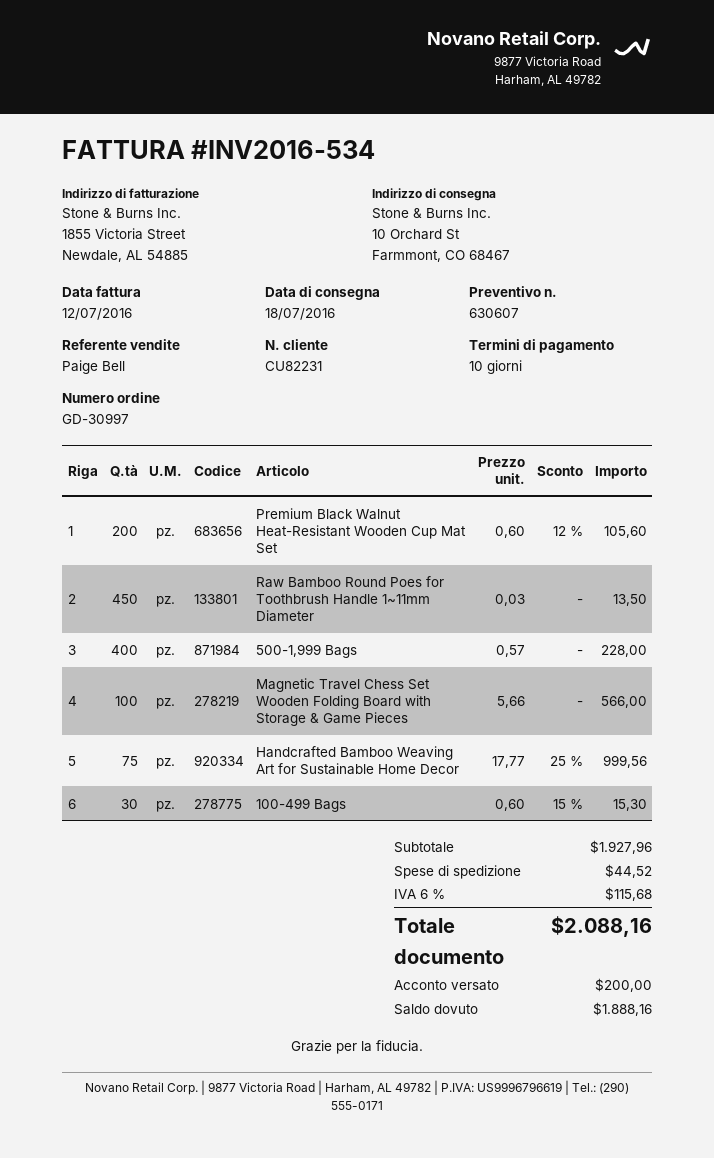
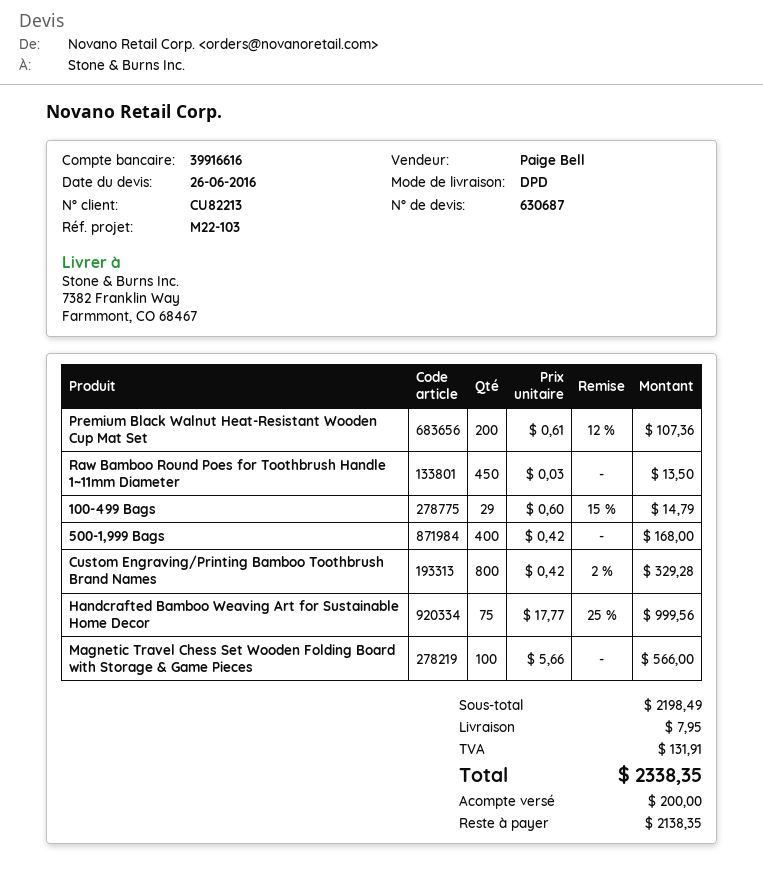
quote number: 630607 -> 630687
customer number: CU82231 -> CU82213
ship to: 10 Orchard St, Farmmont, CO 68467 -> 7382 Franklin Way, Farmmont, CO 68467
Premium Black Walnut Heat-Resistant Wooden Cup Mat Set: 200 x 0.60 - 12% = 105.60 -> 200 x 0.61 - 12% = 107.36
500-1,999 Bags: 400 x 0.57 = 228.00 -> 400 x 0.42 = 168.00
100-499 Bags: 30 x 0.60 - 15% = 15.30 -> 29 x 0.60 - 15% = 14.79
Custom Engraving/Printing Bamboo Toothbrush Brand Names: none -> 800 x 0.42 - 2% = 329.28
subtotal: 1927.96 -> 2198.49
shipping: 44.52 -> 7.95
tax: 115.68 -> 131.91
total: 2088.16 -> 2338.35
balance: 1888.16 -> 2138.35

